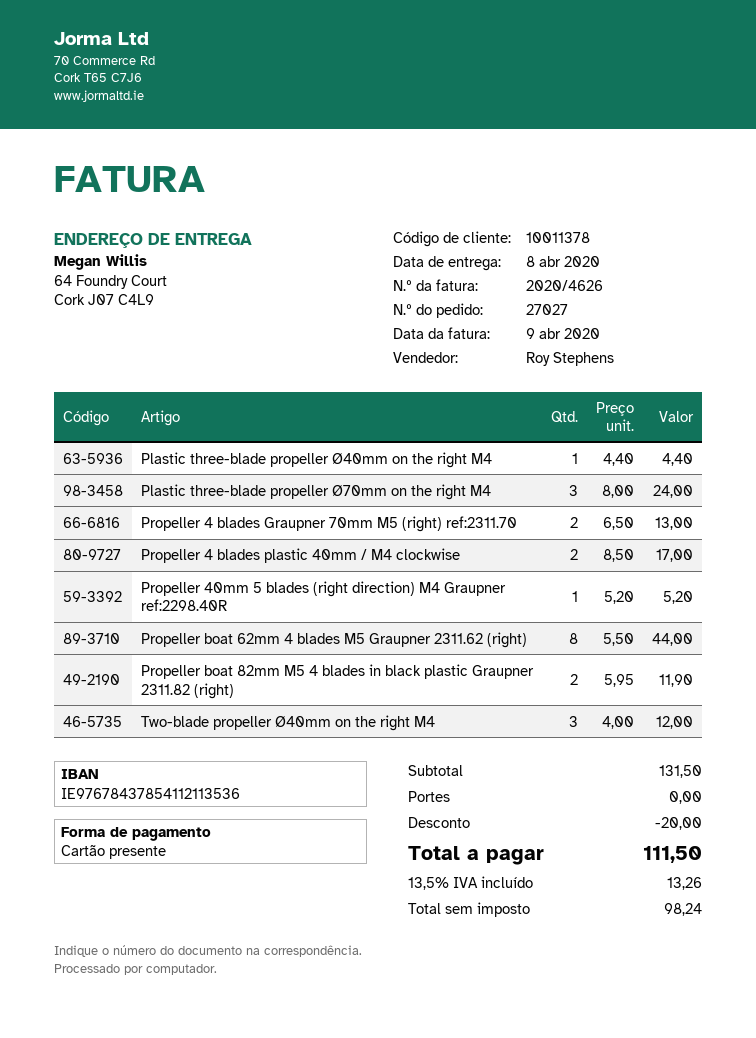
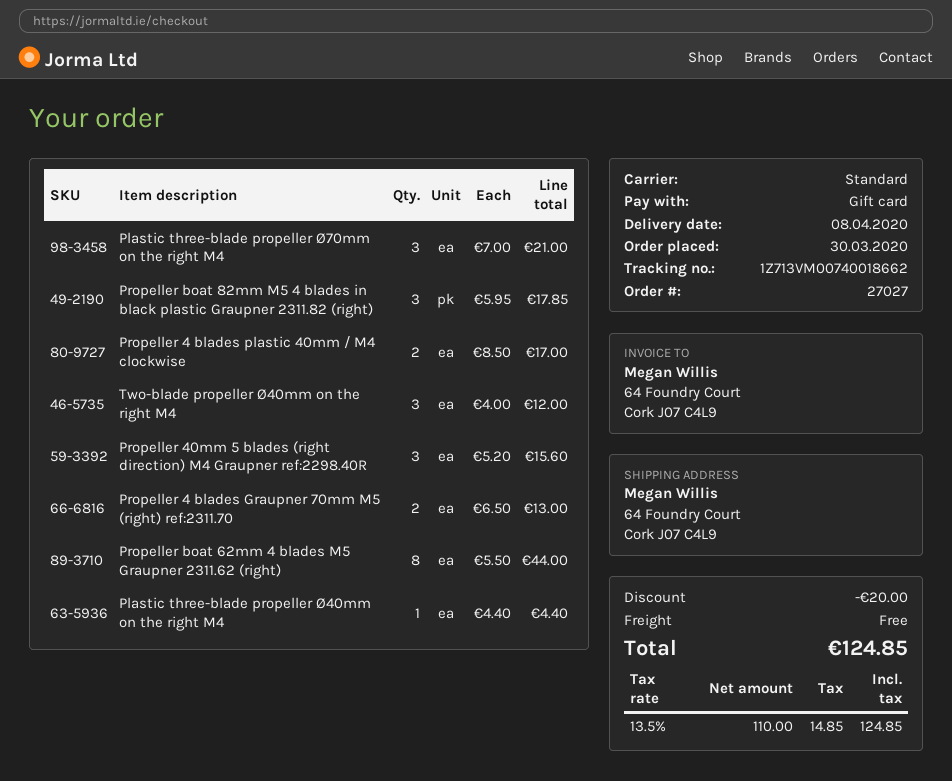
Plastic three-blade propeller Ø70mm on the right M4: 3 x 8.00 = 24.00 -> 3 x 7.00 = 21.00
Propeller 40mm 5 blades (right direction) M4 Graupner ref:2298.40R: 1 x 5.20 = 5.20 -> 3 x 5.20 = 15.60
Propeller boat 82mm M5 4 blades in black plastic Graupner 2311.82 (right): 2 x 5.95 = 11.90 -> 3 x 5.95 = 17.85
net: 98.24 -> 110.00
tax: 13.5% = 13.26 -> 13.5% = 14.85
total: 111.50 -> 124.85

